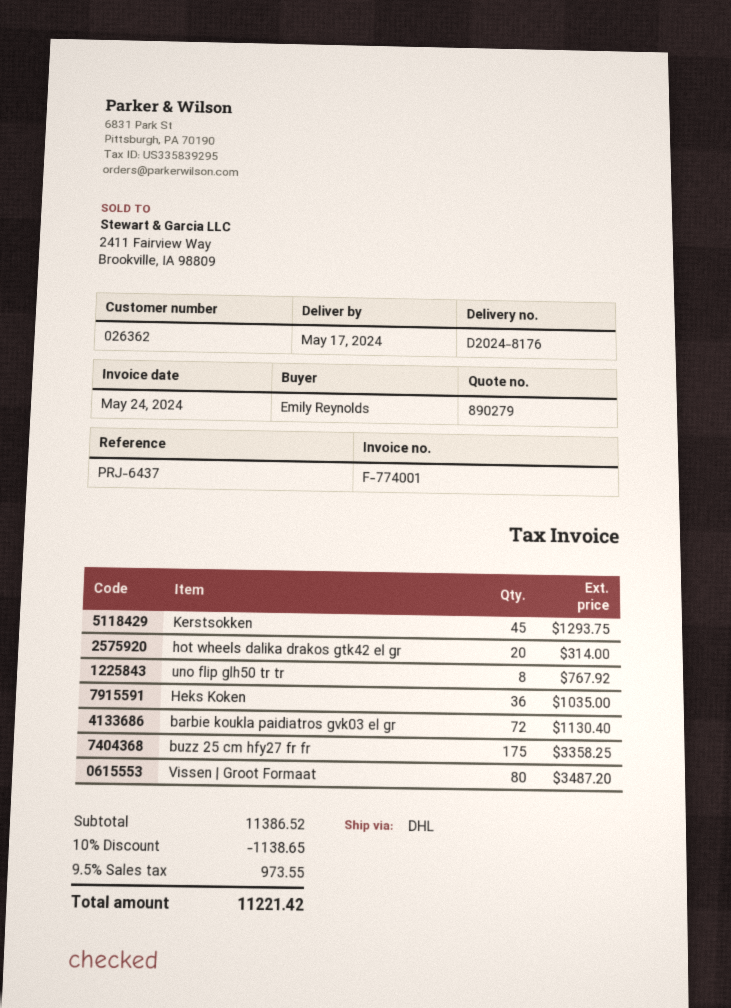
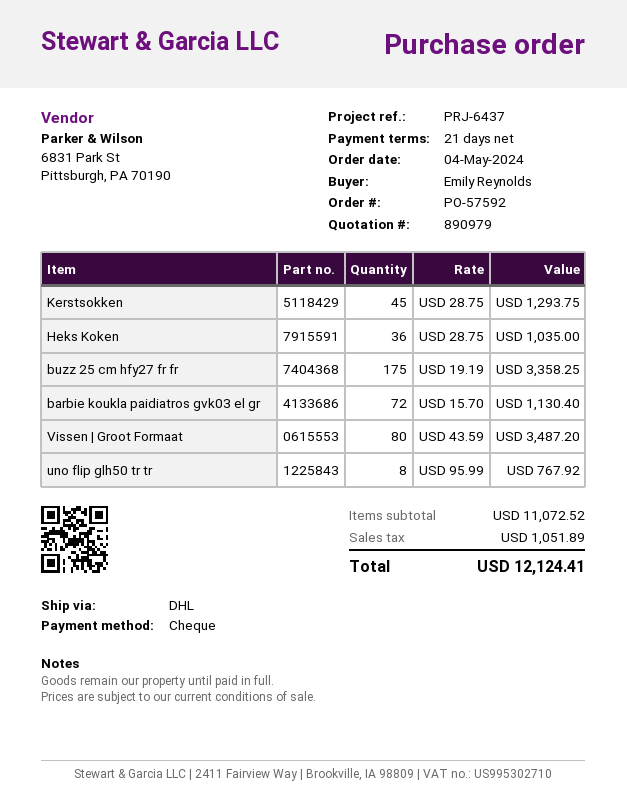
quote number: 890279 -> 890979
hot wheels dalika drakos gtk42 el gr: 20 for 314.00 -> none
subtotal: 11386.52 -> 11072.52
discount: 10% = 1138.65 -> none
tax: 973.55 -> 1051.89
total: 11221.42 -> 12124.41

